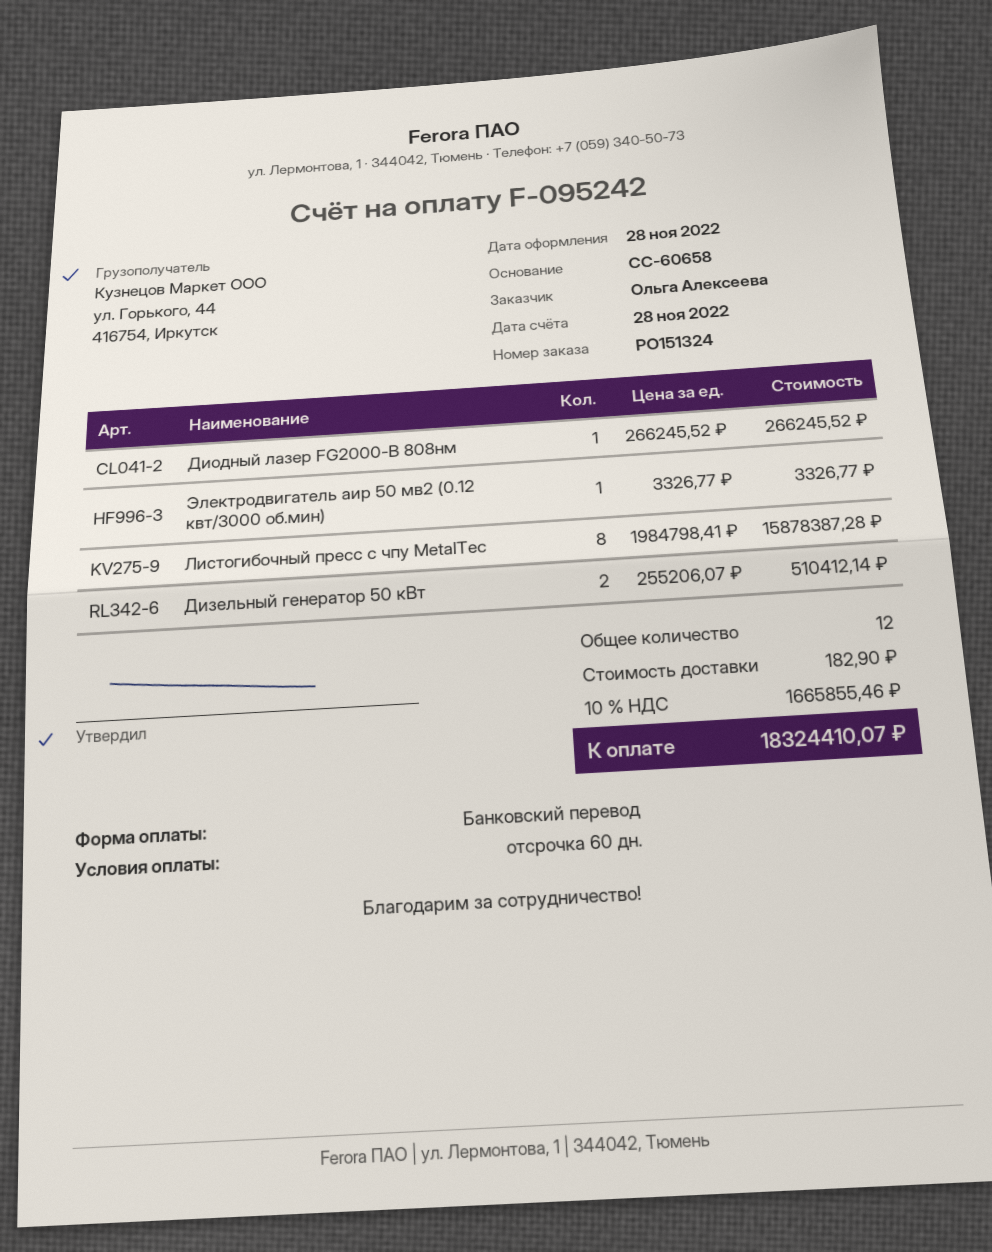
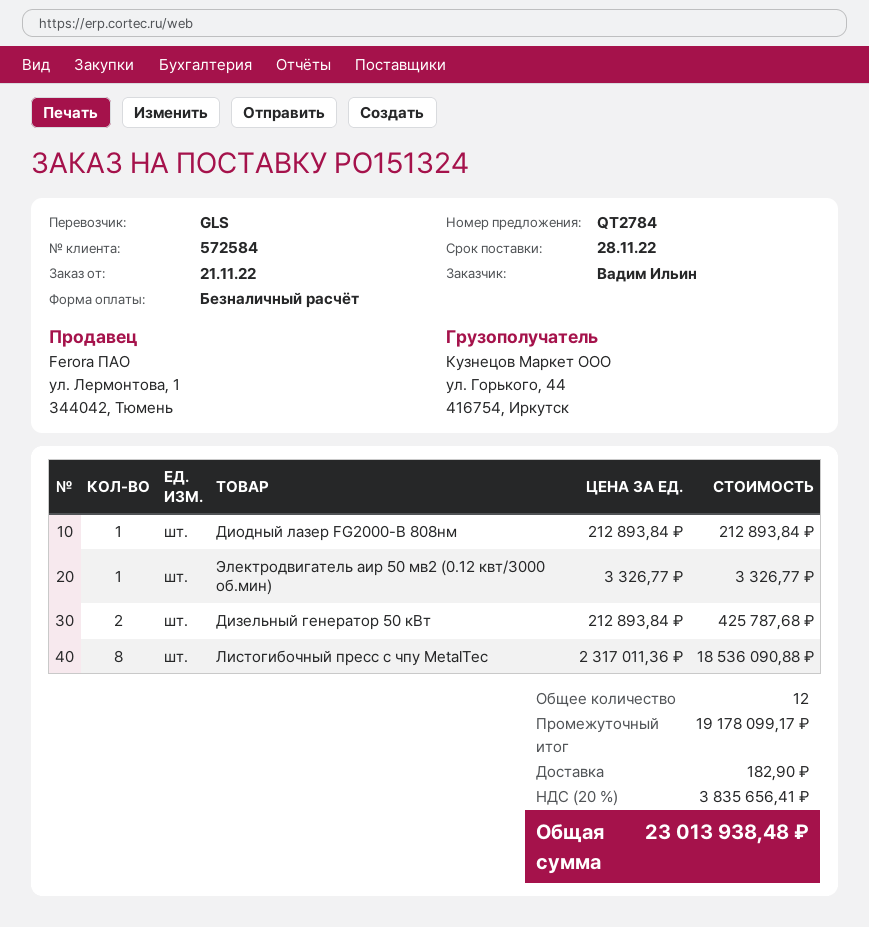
order date: 2022-11-28 -> 2022-11-21
ordered by: Ольга Алексеева -> Вадим Ильин
Диодный лазер FG2000-B 808нм: 1 x 266245.52 = 266245.52 -> 1 x 212893.84 = 212893.84
Листогибочный пресс с чпу MetalTec: 8 x 1984798.41 = 15878387.28 -> 8 x 2317011.36 = 18536090.88
Дизельный генератор 50 кВт: 2 x 255206.07 = 510412.14 -> 2 x 212893.84 = 425787.68
tax: 10% = 1665855.46 -> 20% = 3835656.41
total: 18324410.07 -> 23013938.48

